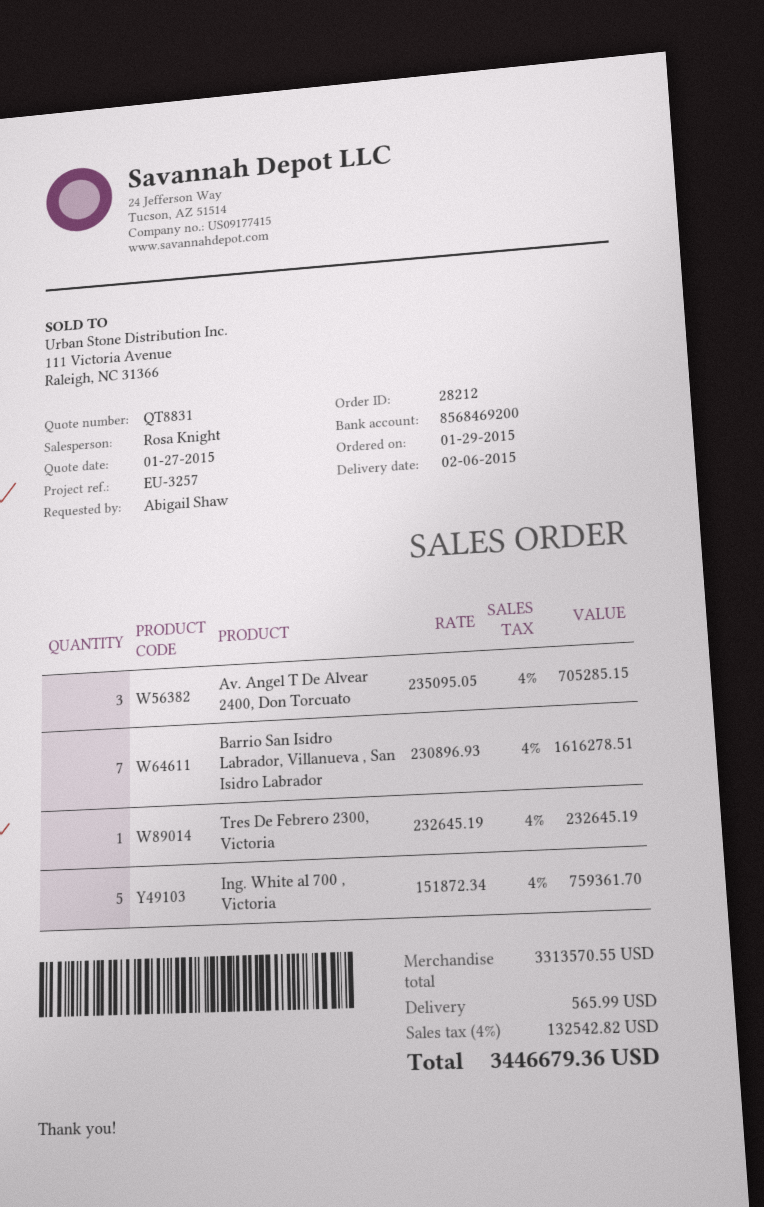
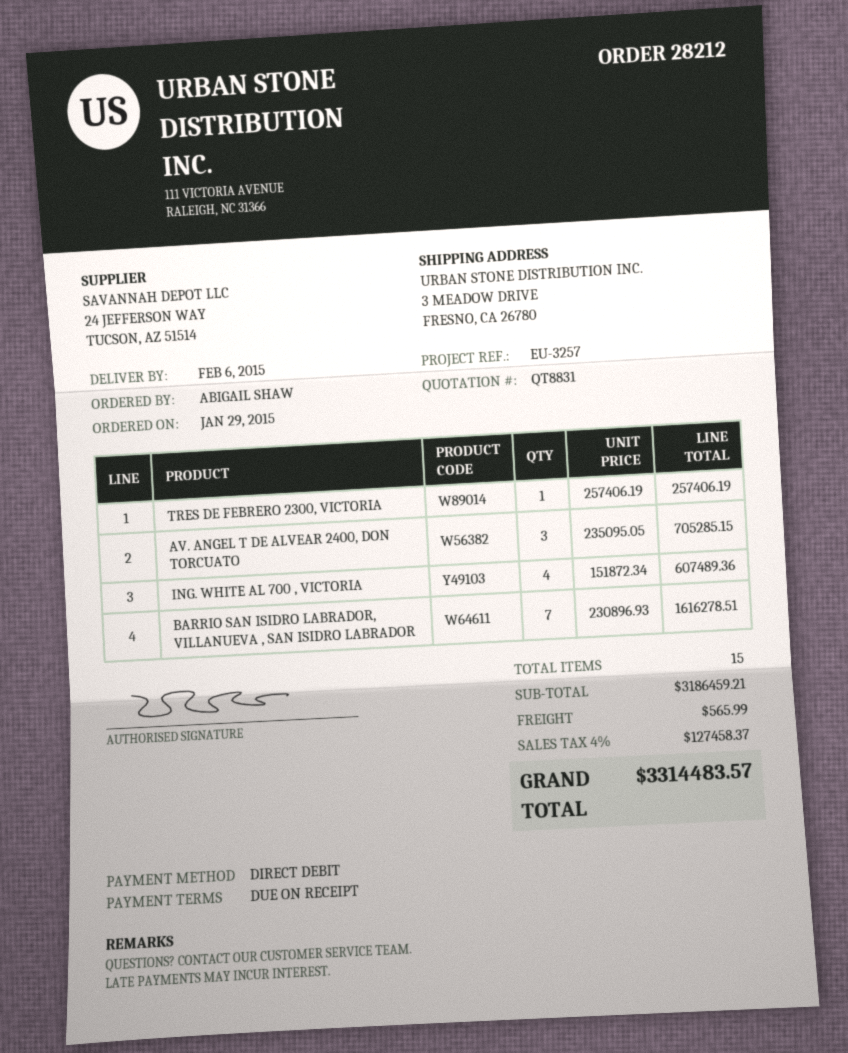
Tres De Febrero 2300, Victoria: 1 x 232645.19 = 232645.19 -> 1 x 257406.19 = 257406.19
Ing. White al 700 , Victoria: 5 x 151872.34 = 759361.70 -> 4 x 151872.34 = 607489.36
subtotal: 3313570.55 -> 3186459.21
tax: 4% = 132542.82 -> 4% = 127458.37
total: 3446679.36 -> 3314483.57

